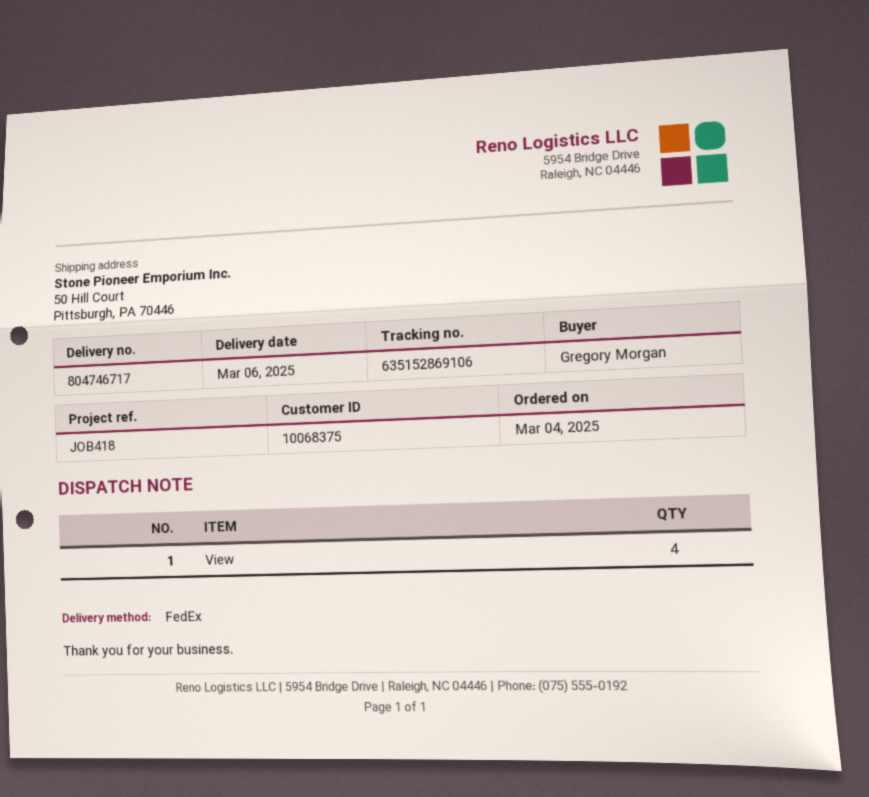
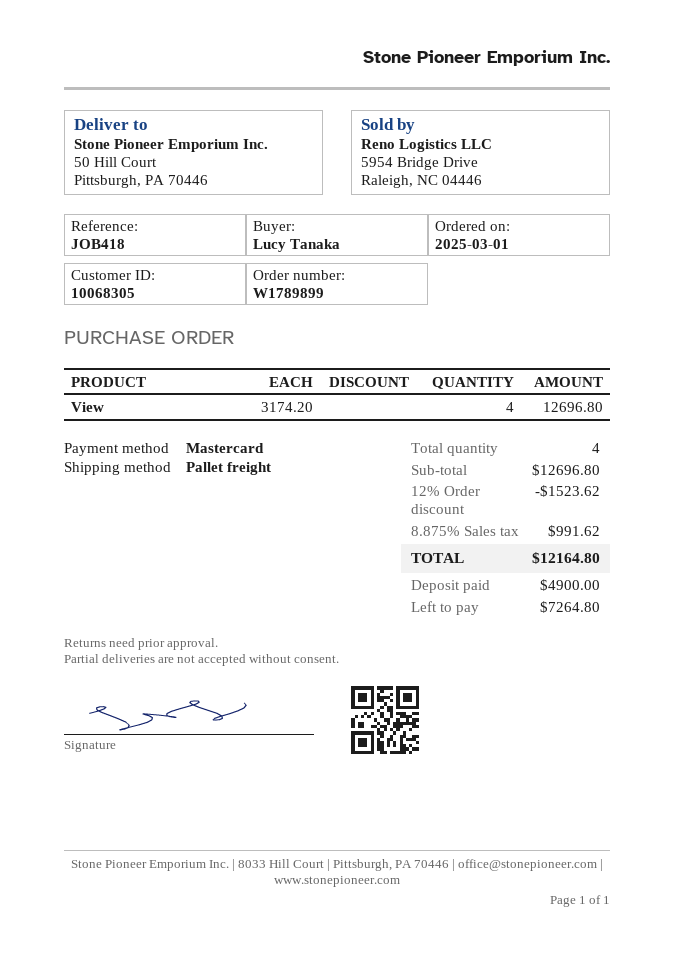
order date: 2025-03-04 -> 2025-03-01
customer number: 10068375 -> 10068305
ordered by: Gregory Morgan -> Lucy Tanaka
shipping method: FedEx -> pallet freight

